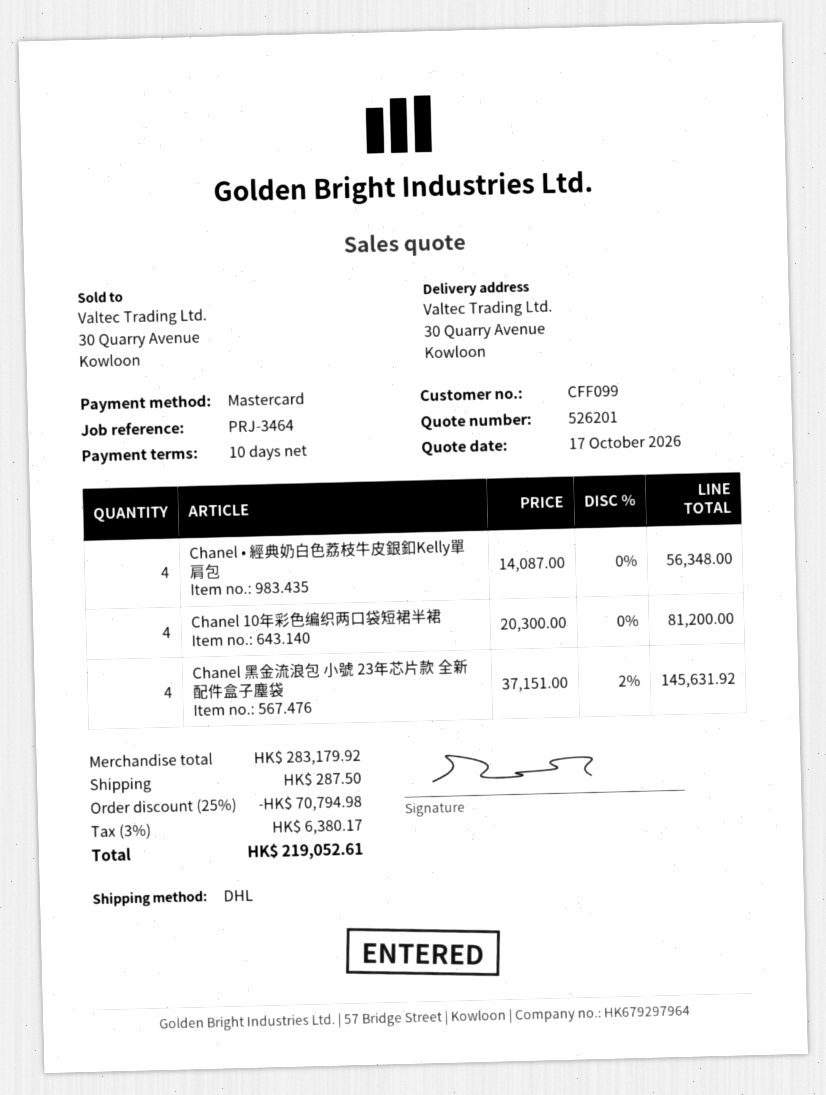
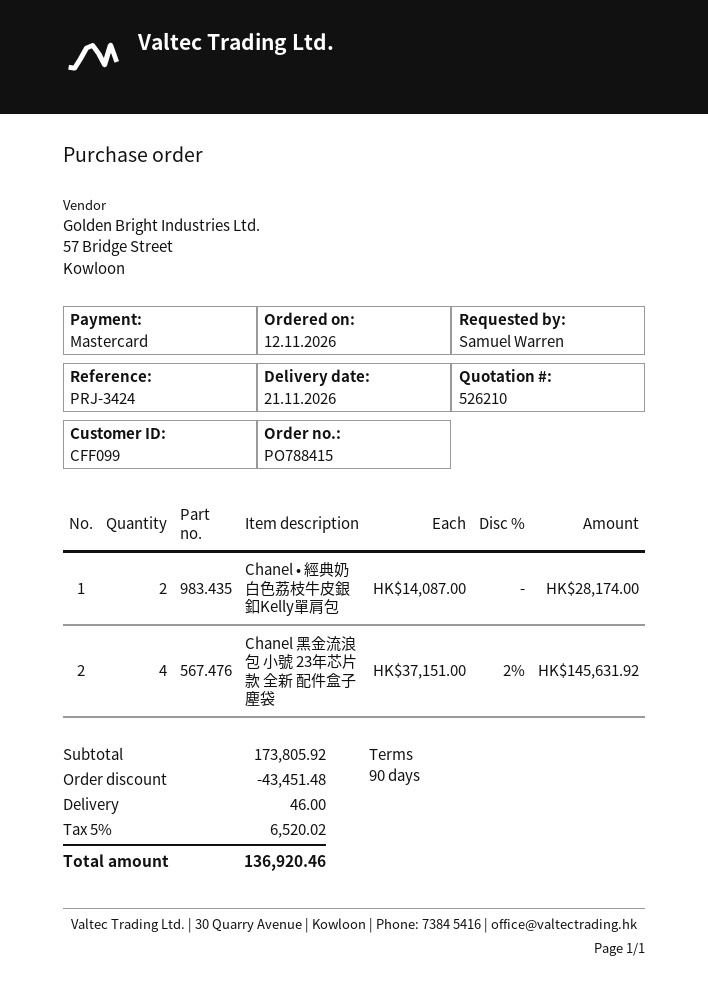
quote number: 526201 -> 526210
payment terms: 10 days -> 90 days
reference: PRJ-3464 -> PRJ-3424
Chanel • 經典奶白色荔枝牛皮銀釦Kelly單肩包: 4 x 14087.00 = 56348.00 -> 2 x 14087.00 = 28174.00
Chanel 10年彩色编织两口袋短裙半裙: 4 x 20300.00 = 81200.00 -> none
subtotal: 283179.92 -> 173805.92
discount: 70794.98 -> 43451.48
shipping: 287.50 -> 46.00
tax: 3% = 6380.17 -> 5% = 6520.02
total: 219052.61 -> 136920.46

